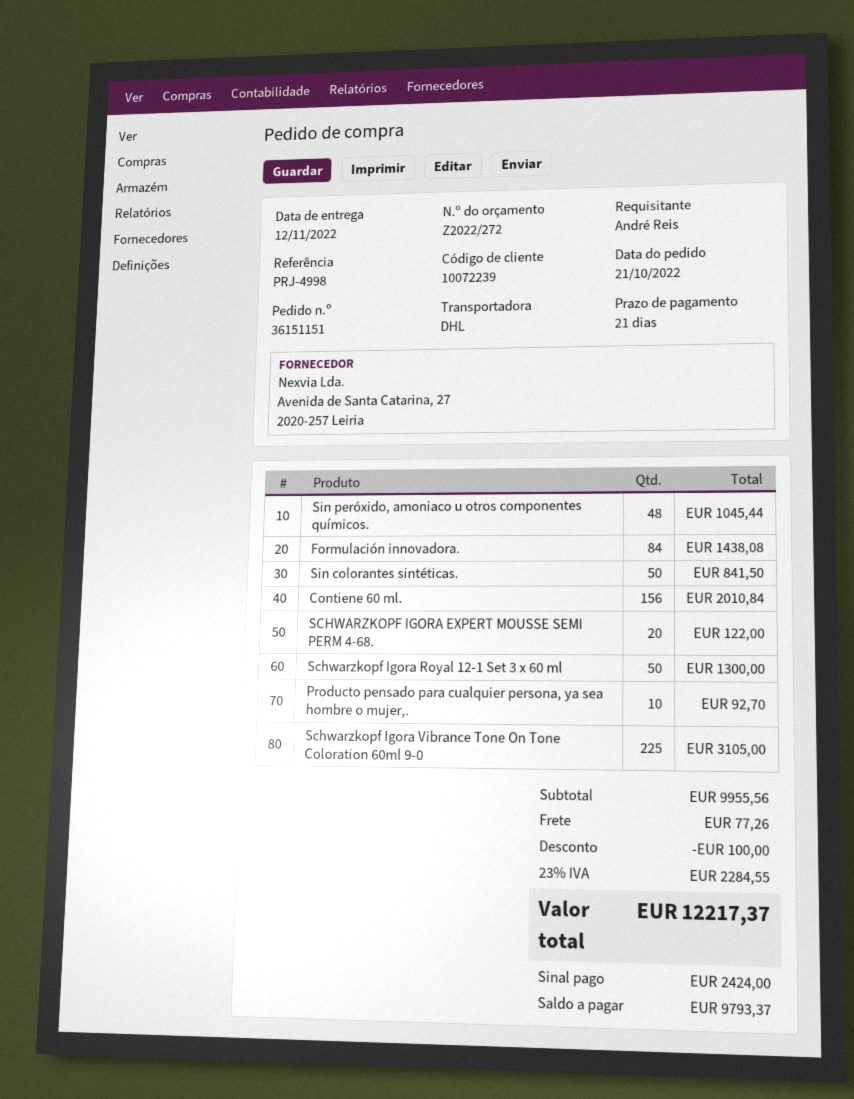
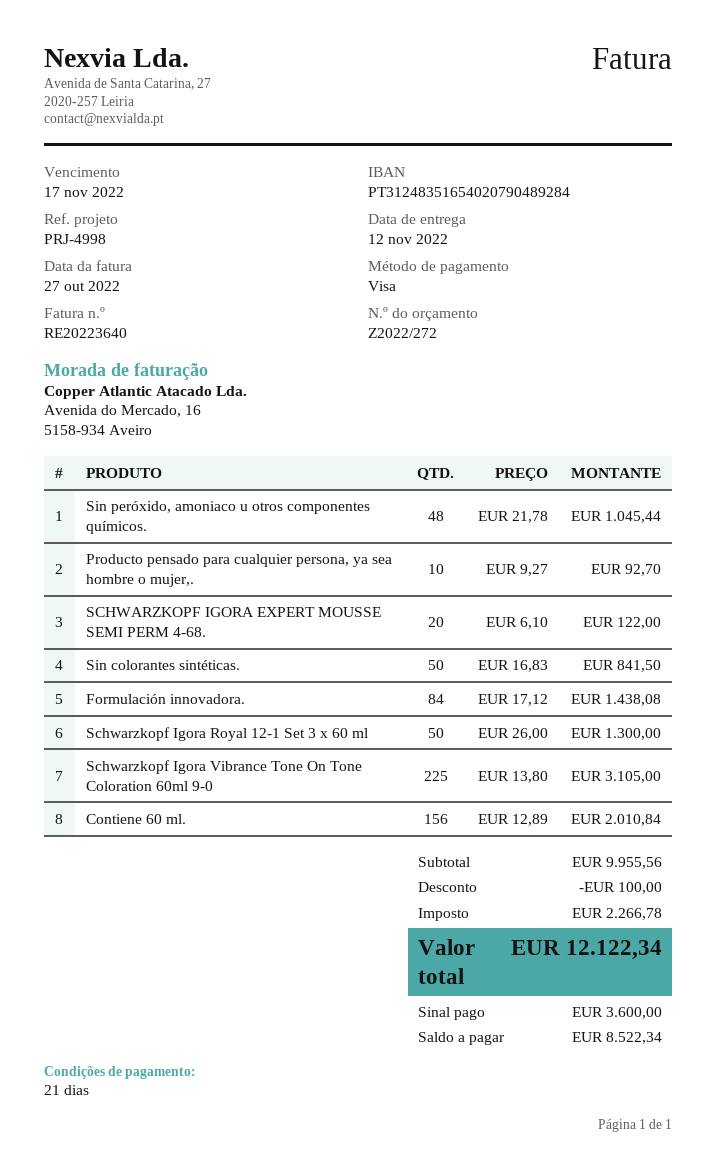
shipping: 77.26 -> none
tax: 2284.55 -> 2266.78
total: 12217.37 -> 12122.34
deposit: 2424.00 -> 3600.00
balance: 9793.37 -> 8522.34

